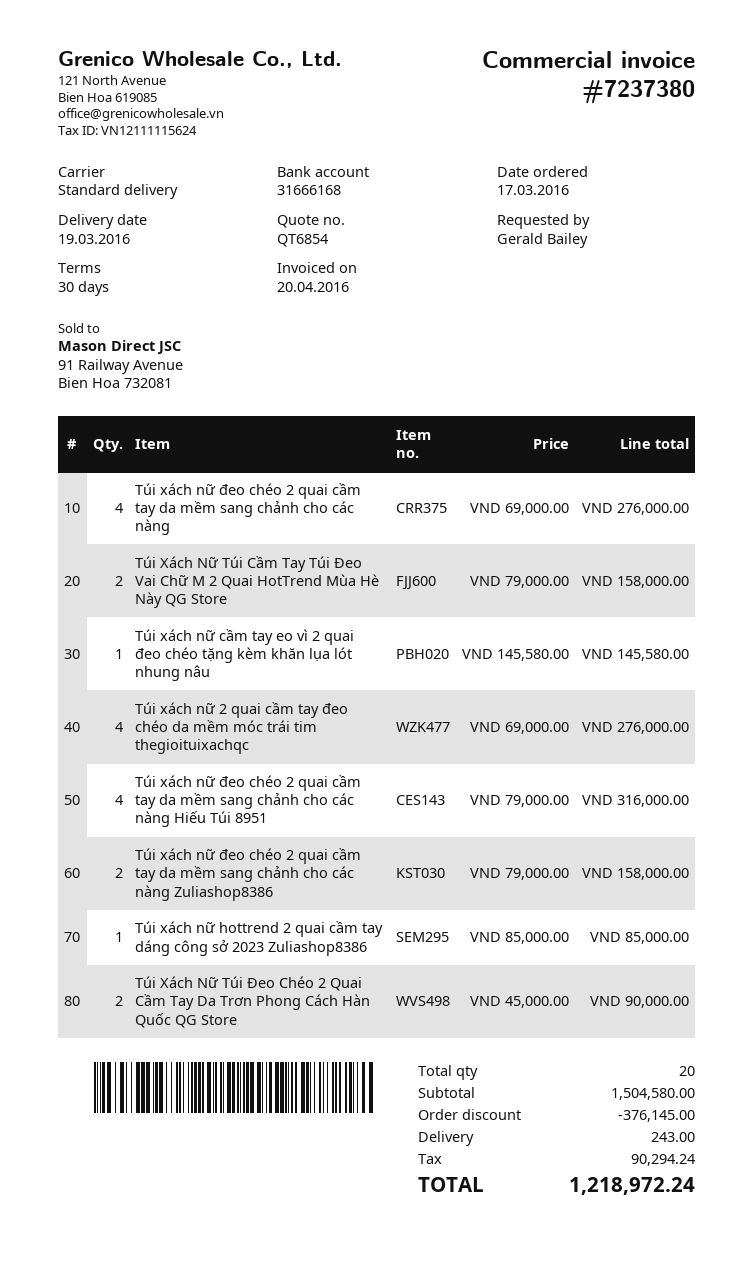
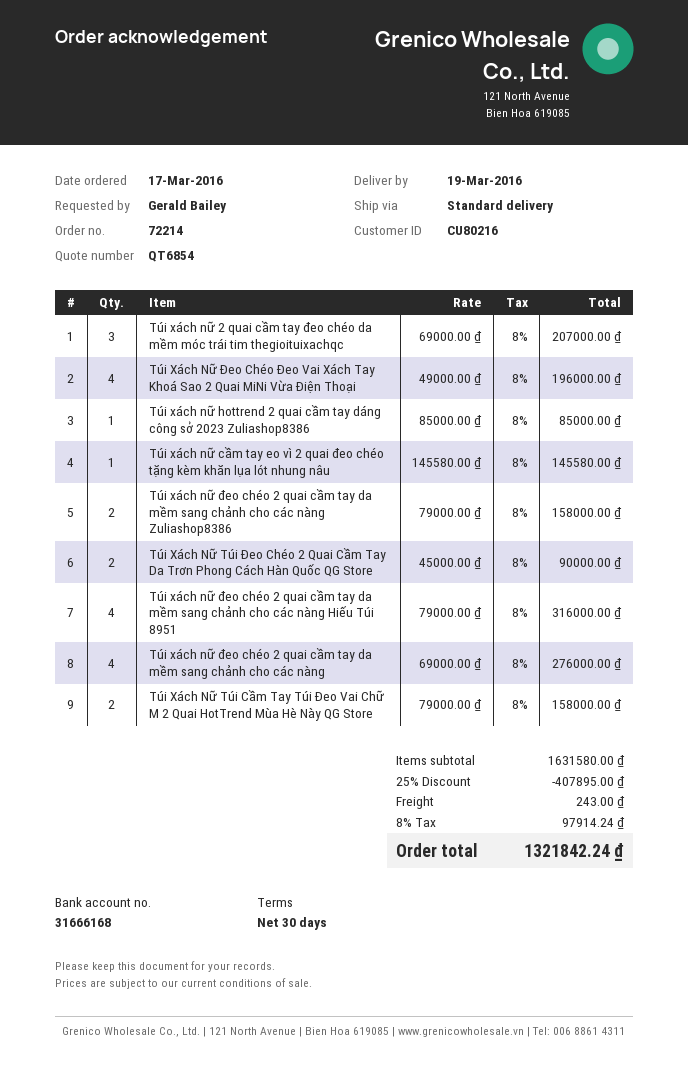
Túi xách nữ 2 quai cầm tay đeo chéo da mềm móc trái tim thegioituixachqc: 4 x 69000.00 = 276000.00 -> 3 x 69000.00 = 207000.00
Túi Xách Nữ Đeo Chéo Đeo Vai Xách Tay Khoá Sao 2 Quai MiNi Vừa Điện Thoại: none -> 4 x 49000.00 = 196000.00
subtotal: 1504580.00 -> 1631580.00
discount: 376145.00 -> 407895.00
tax: 90294.24 -> 97914.24
total: 1218972.24 -> 1321842.24

